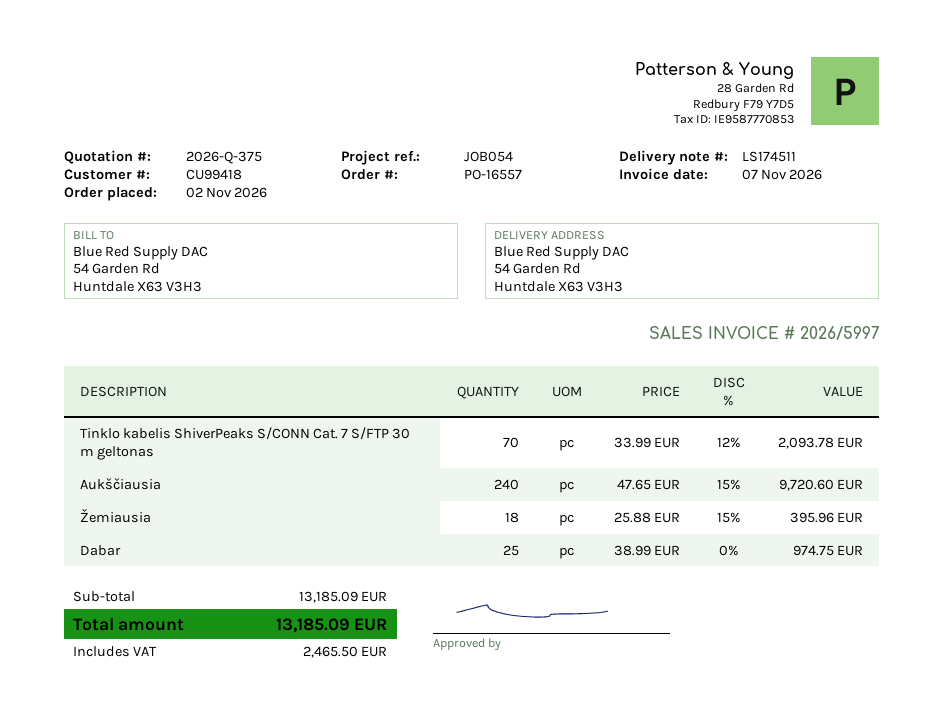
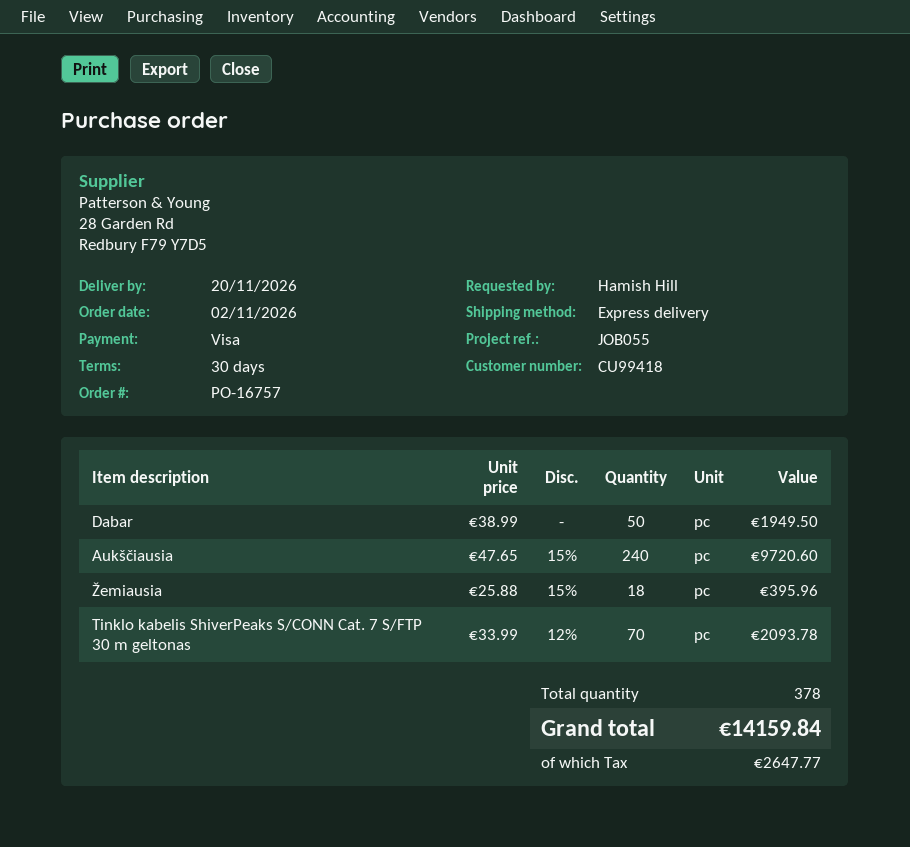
order number: PO-16557 -> PO-16757
reference: JOB054 -> JOB055
Dabar: 25 x 38.99 = 974.75 -> 50 x 38.99 = 1949.50
tax: 2465.50 -> 2647.77
total: 13185.09 -> 14159.84

